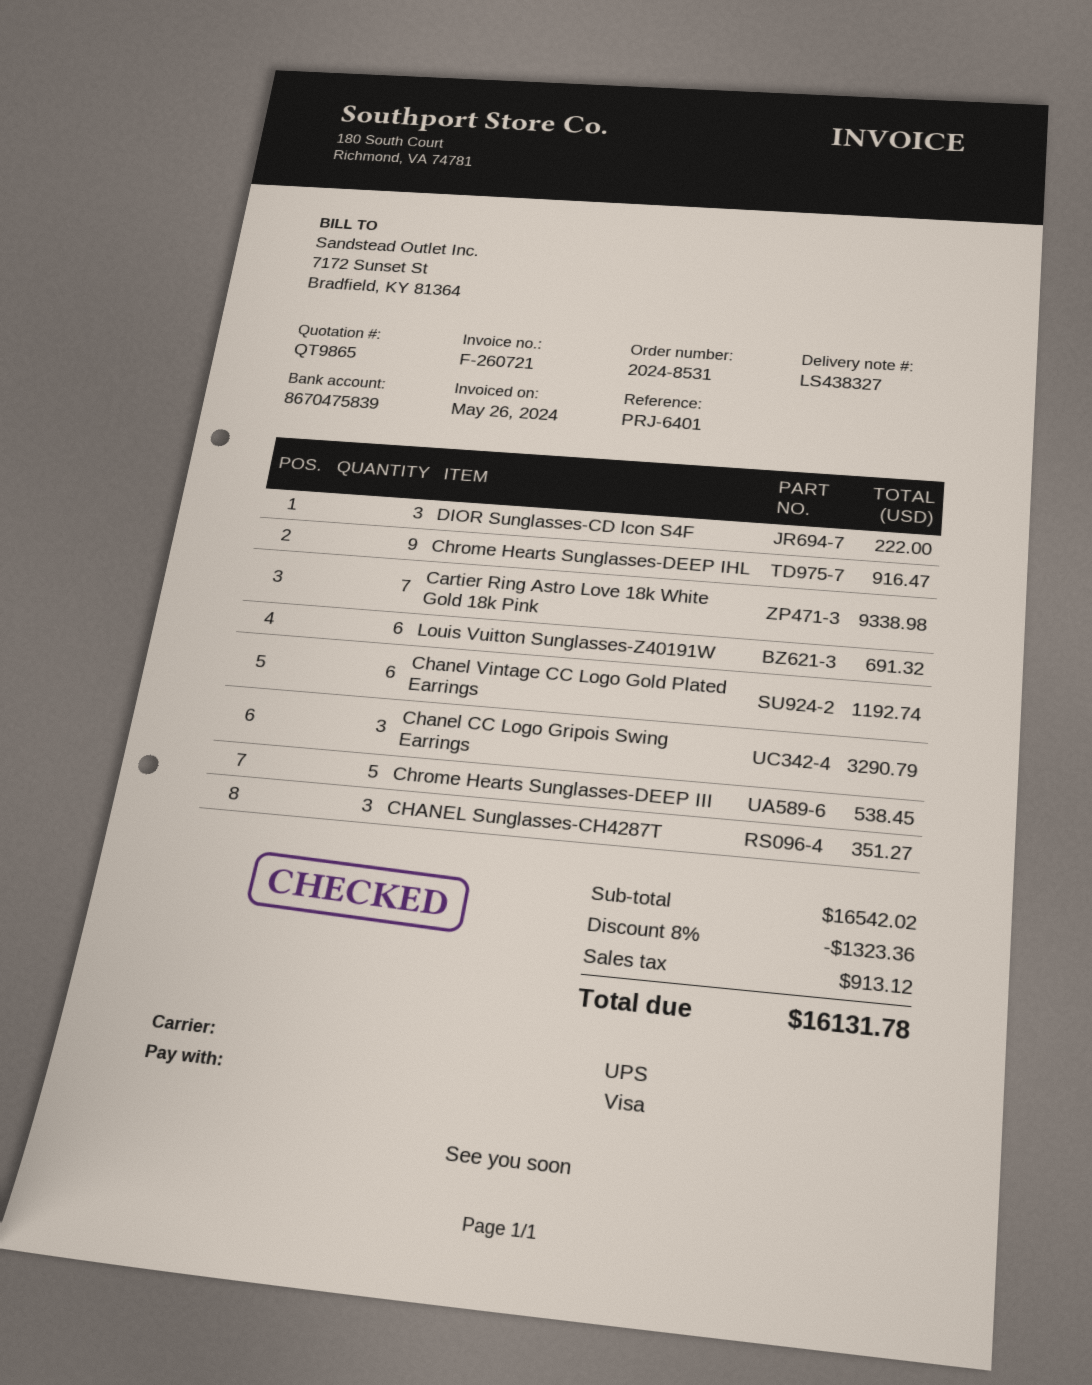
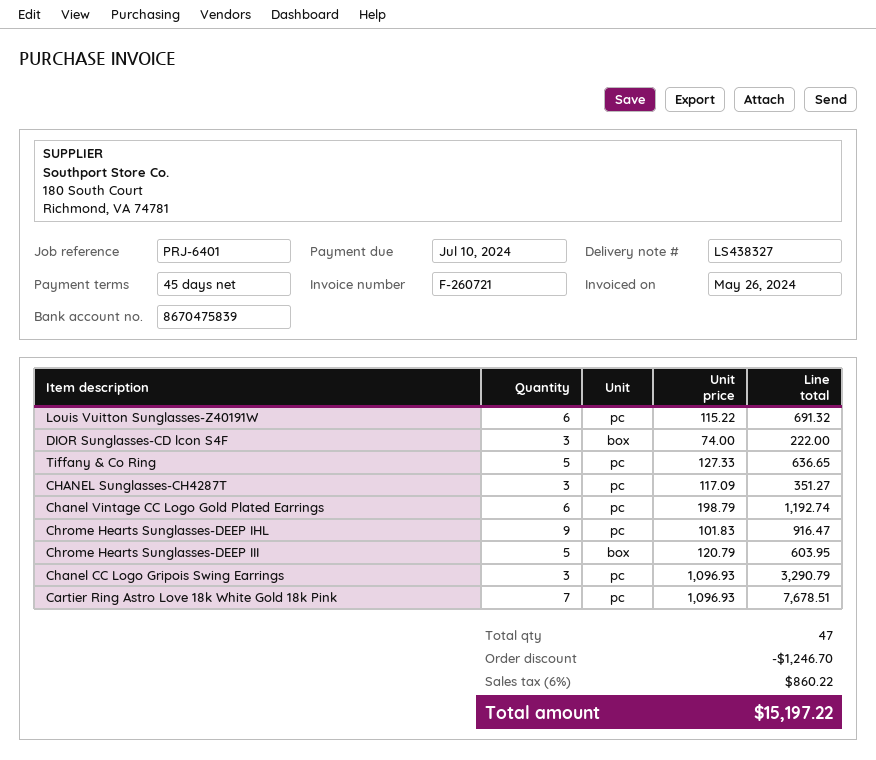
Cartier Ring Astro Love 18k White Gold 18k Pink: 7 for 9338.98 -> 7 for 7678.51
Chrome Hearts Sunglasses-DEEP III: 5 for 538.45 -> 5 for 603.95
Tiffany & Co Ring: none -> 5 for 636.65
discount: 1323.36 -> 1246.70
tax: 913.12 -> 860.22
total: 16131.78 -> 15197.22

